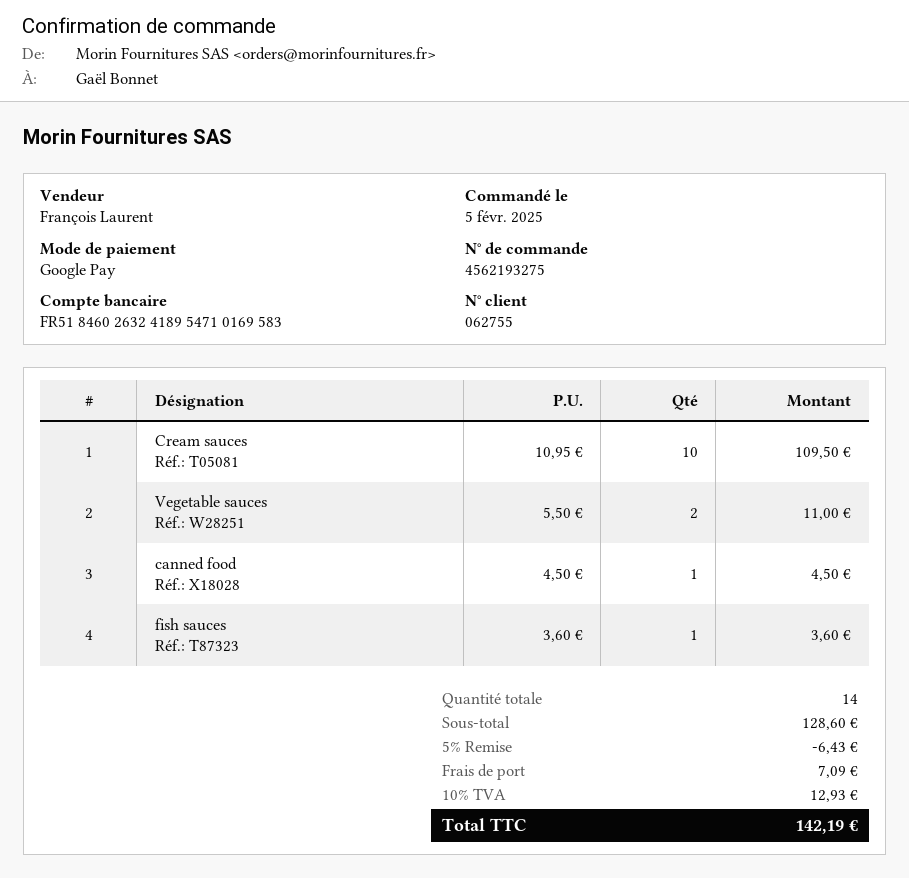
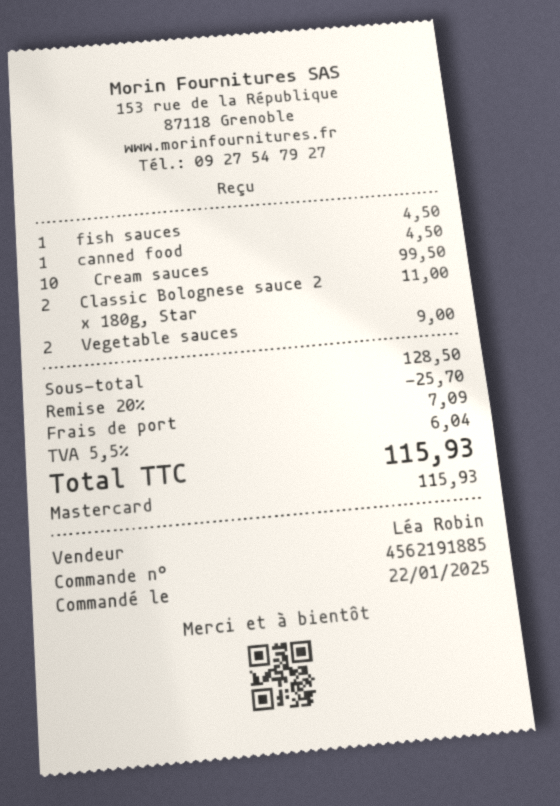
order number: 4562193275 -> 4562191885
order date: 2025-02-05 -> 2025-01-22
sales rep: François Laurent -> Léa Robin
payment method: Google Pay -> Mastercard
Cream sauces: 10 for 109.50 -> 10 for 99.50
Vegetable sauces: 2 for 11.00 -> 2 for 9.00
fish sauces: 1 for 3.60 -> 1 for 4.50
Classic Bolognese sauce 2 x 180g, Star: none -> 2 for 11.00
subtotal: 128.60 -> 128.50
discount: 5% = 6.43 -> 20% = 25.70
tax: 10% = 12.93 -> 5.5% = 6.04
total: 142.19 -> 115.93

